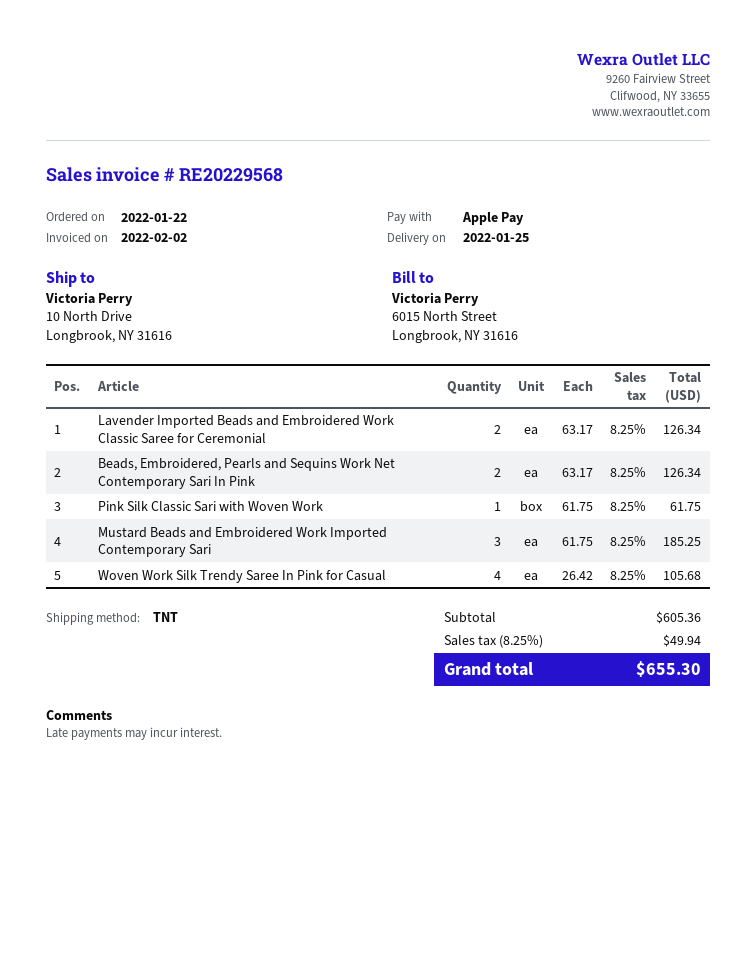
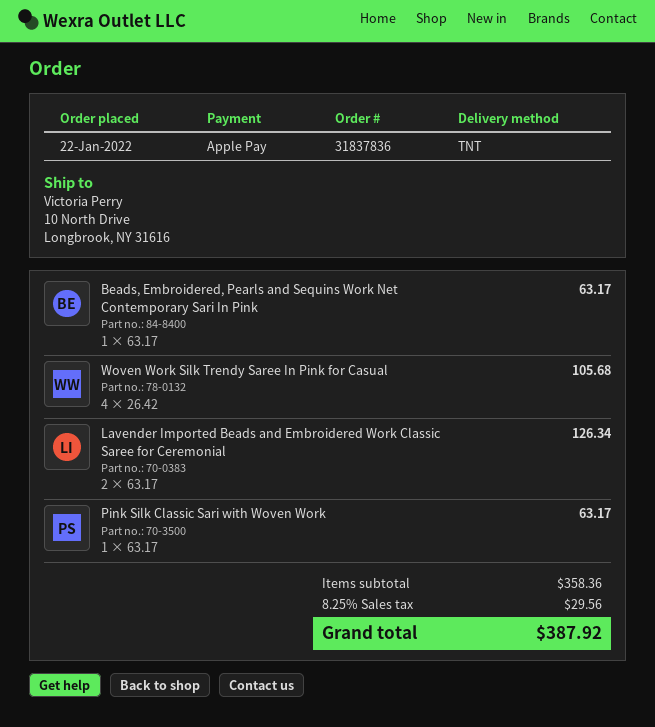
Beads, Embroidered, Pearls and Sequins Work Net Contemporary Sari In Pink: 2 x 63.17 = 126.34 -> 1 x 63.17 = 63.17
Pink Silk Classic Sari with Woven Work: 1 x 61.75 = 61.75 -> 1 x 63.17 = 63.17
Mustard Beads and Embroidered Work Imported Contemporary Sari: 3 x 61.75 = 185.25 -> none
subtotal: 605.36 -> 358.36
tax: 8.25% = 49.94 -> 8.25% = 29.56
total: 655.30 -> 387.92

